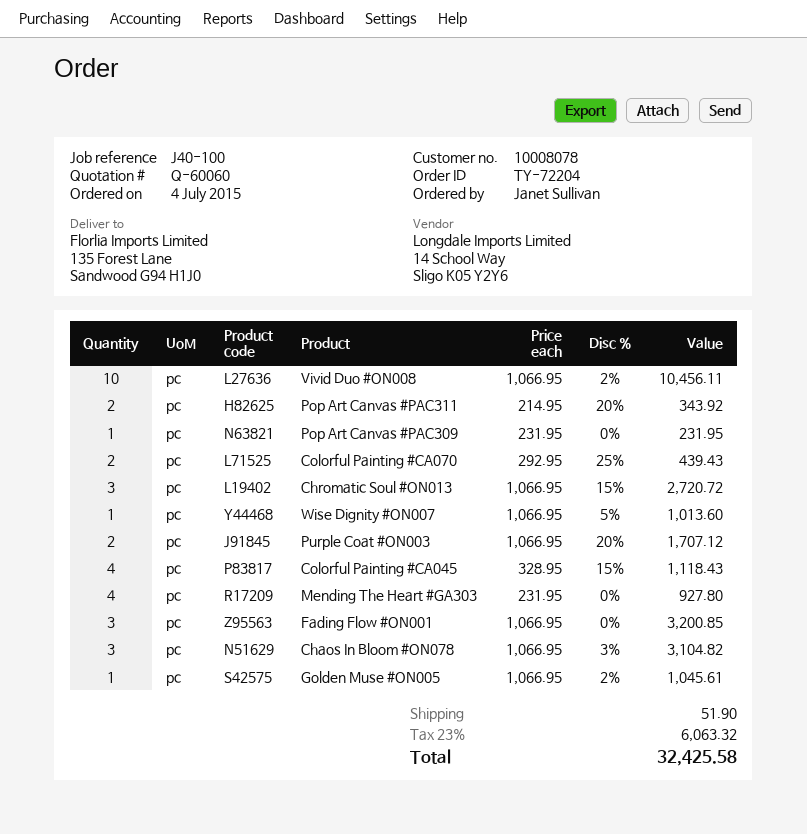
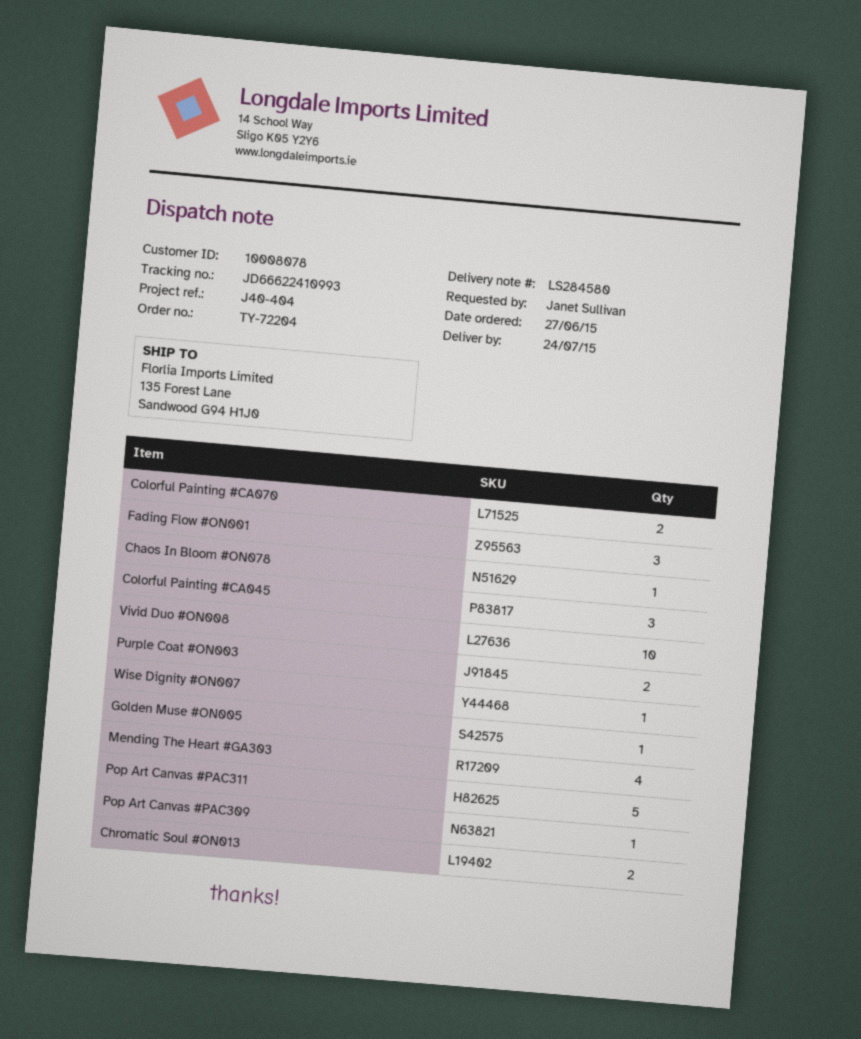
order date: 2015-07-04 -> 2015-06-27
reference: J40-100 -> J40-404
Pop Art Canvas #PAC311: 2 -> 5
Chromatic Soul #ON013: 3 -> 2
Colorful Painting #CA045: 4 -> 3
Chaos In Bloom #ON078: 3 -> 1

